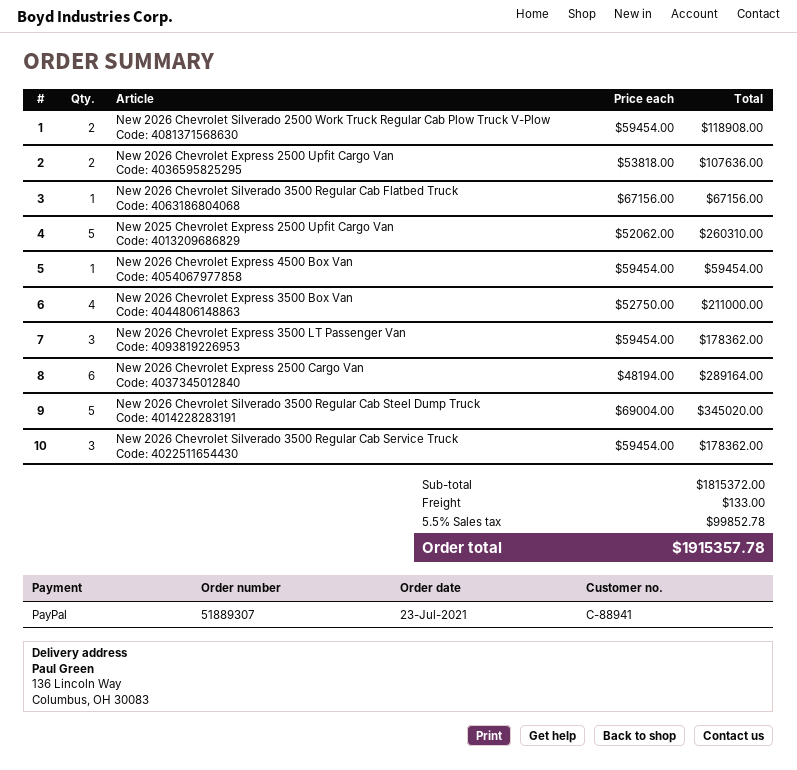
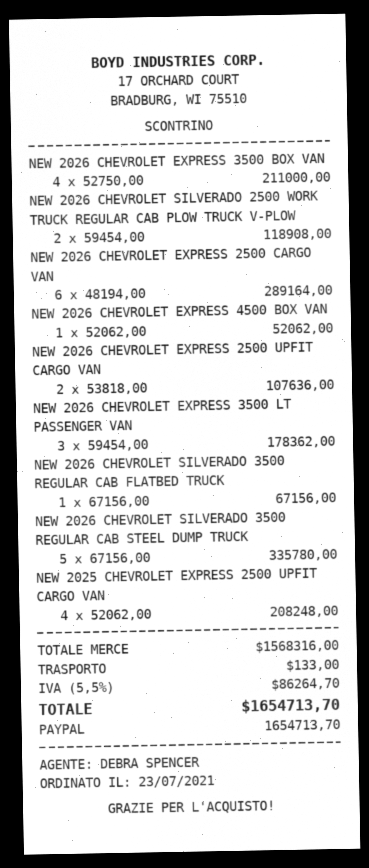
New 2025 Chevrolet Express 2500 Upfit Cargo Van: 5 x 52062.00 = 260310.00 -> 4 x 52062.00 = 208248.00
New 2026 Chevrolet Express 4500 Box Van: 1 x 59454.00 = 59454.00 -> 1 x 52062.00 = 52062.00
New 2026 Chevrolet Silverado 3500 Regular Cab Steel Dump Truck: 5 x 69004.00 = 345020.00 -> 5 x 67156.00 = 335780.00
New 2026 Chevrolet Silverado 3500 Regular Cab Service Truck: 3 x 59454.00 = 178362.00 -> none
subtotal: 1815372.00 -> 1568316.00
tax: 5.5% = 99852.78 -> 5.5% = 86264.70
total: 1915357.78 -> 1654713.70

